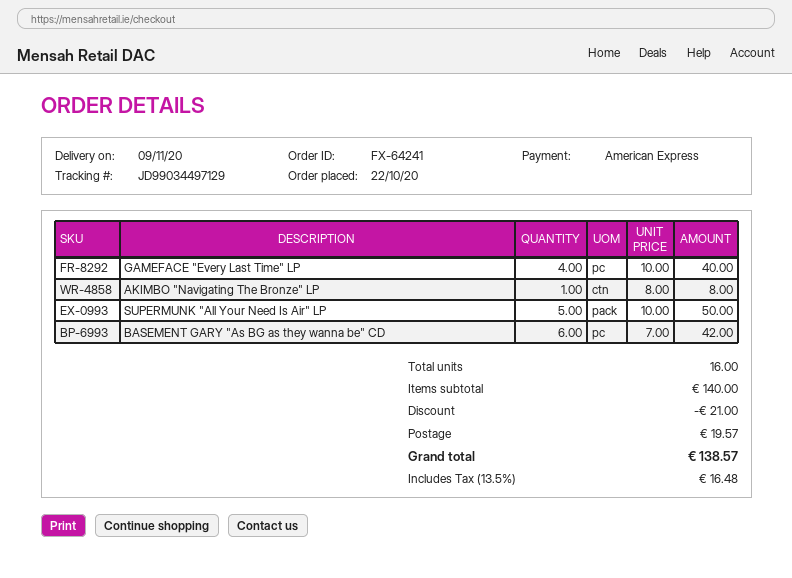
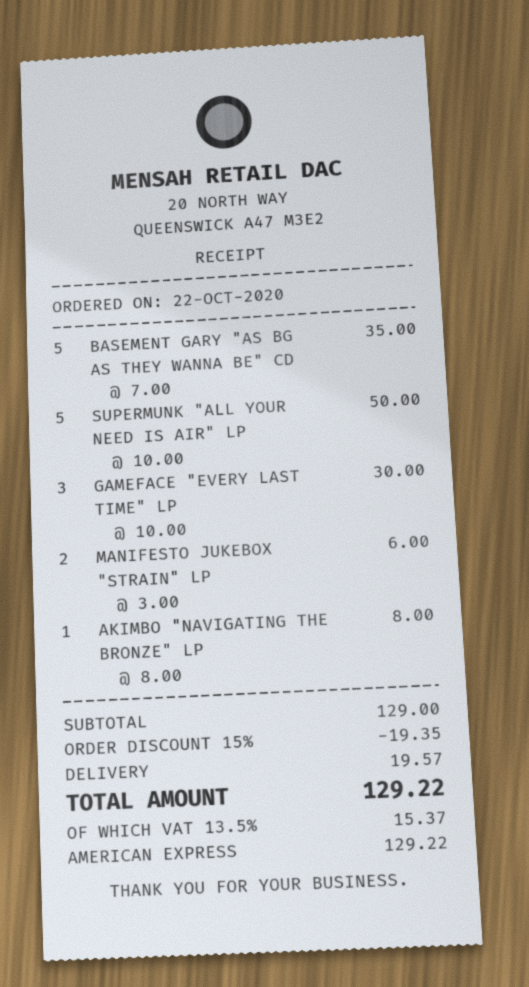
GAMEFACE "Every Last Time" LP: 4 x 10.00 = 40.00 -> 3 x 10.00 = 30.00
BASEMENT GARY "As BG as they wanna be" CD: 6 x 7.00 = 42.00 -> 5 x 7.00 = 35.00
MANIFESTO JUKEBOX "STRAIN" LP: none -> 2 x 3.00 = 6.00
subtotal: 140.00 -> 129.00
discount: 21.00 -> 19.35
tax: 13.5% = 16.48 -> 13.5% = 15.37
total: 138.57 -> 129.22

